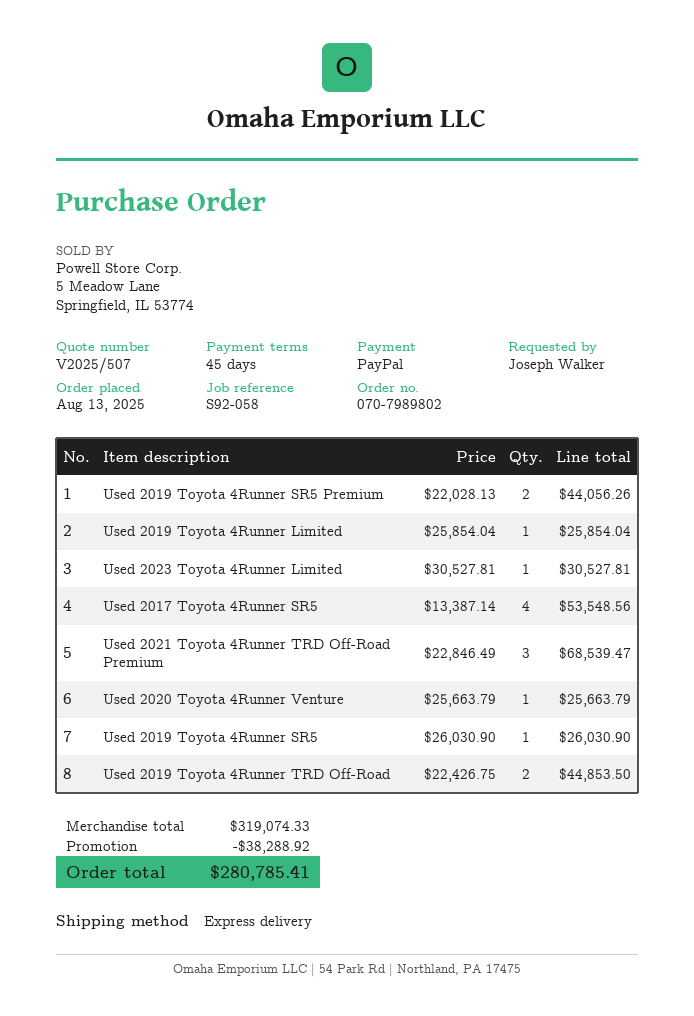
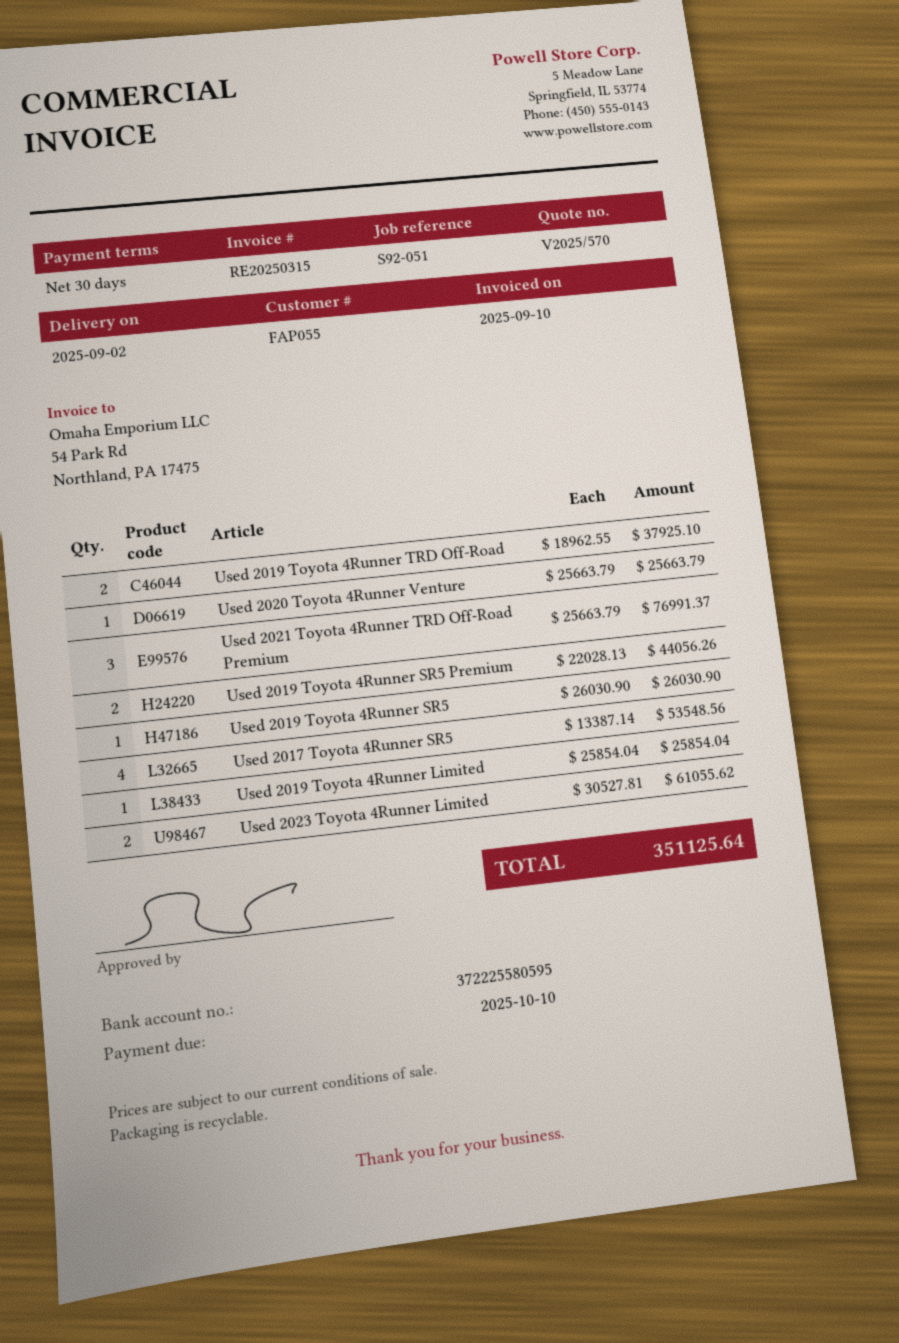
quote number: V2025/507 -> V2025/570
payment terms: 45 days -> 30 days
reference: S92-058 -> S92-051
Used 2023 Toyota 4Runner Limited: 1 x 30527.81 = 30527.81 -> 2 x 30527.81 = 61055.62
Used 2021 Toyota 4Runner TRD Off-Road Premium: 3 x 22846.49 = 68539.47 -> 3 x 25663.79 = 76991.37
Used 2019 Toyota 4Runner TRD Off-Road: 2 x 22426.75 = 44853.50 -> 2 x 18962.55 = 37925.10
discount: 38288.92 -> none
total: 280785.41 -> 351125.64

